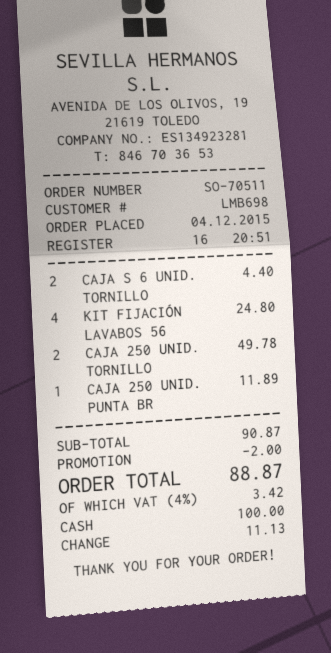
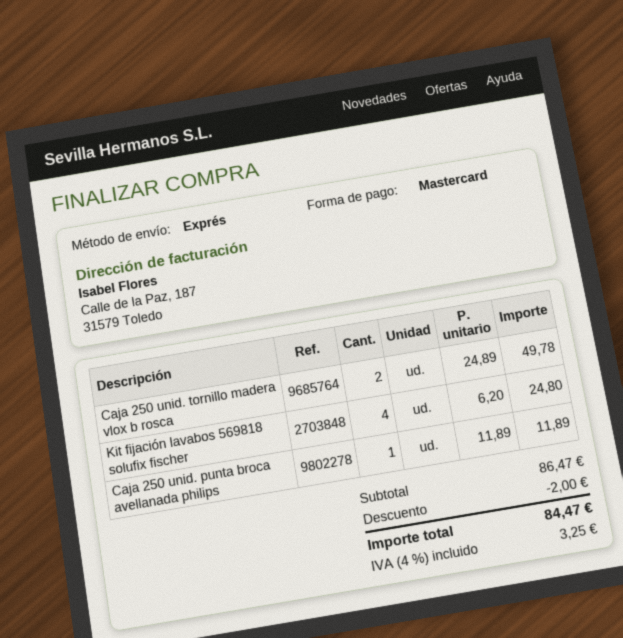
payment method: cash -> Mastercard
CAJA S 6 UNID. TORNILLO: 2 for 4.40 -> none
subtotal: 90.87 -> 86.47
tax: 4% = 3.42 -> 4% = 3.25
total: 88.87 -> 84.47

